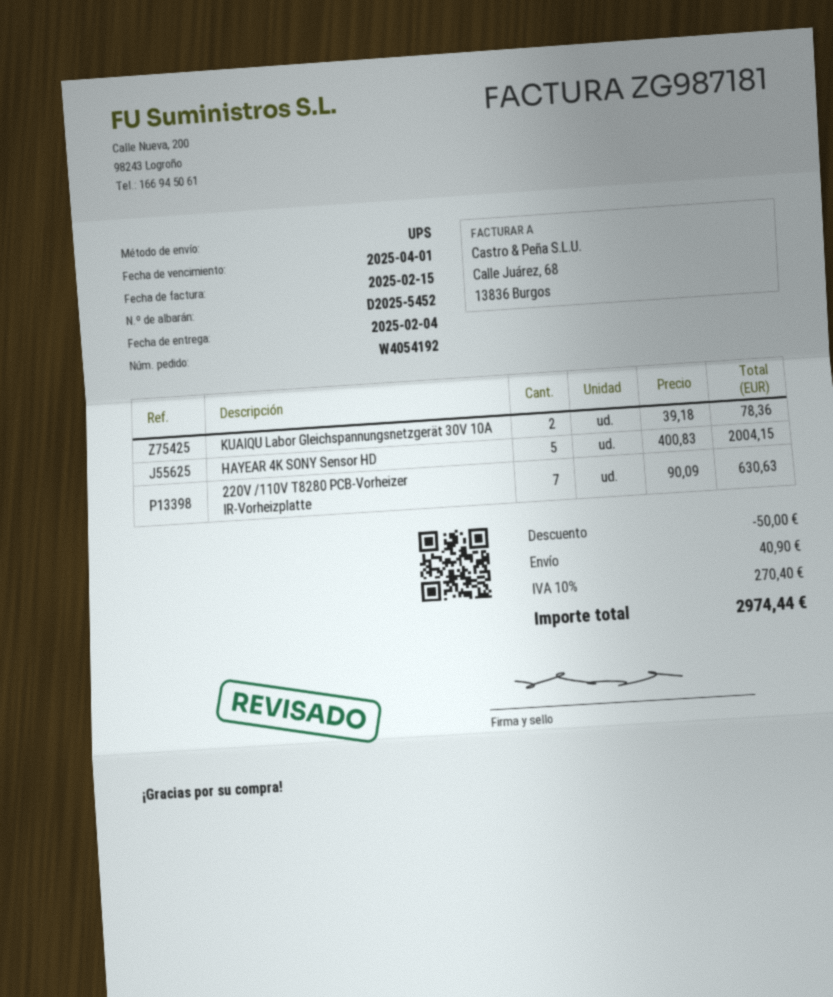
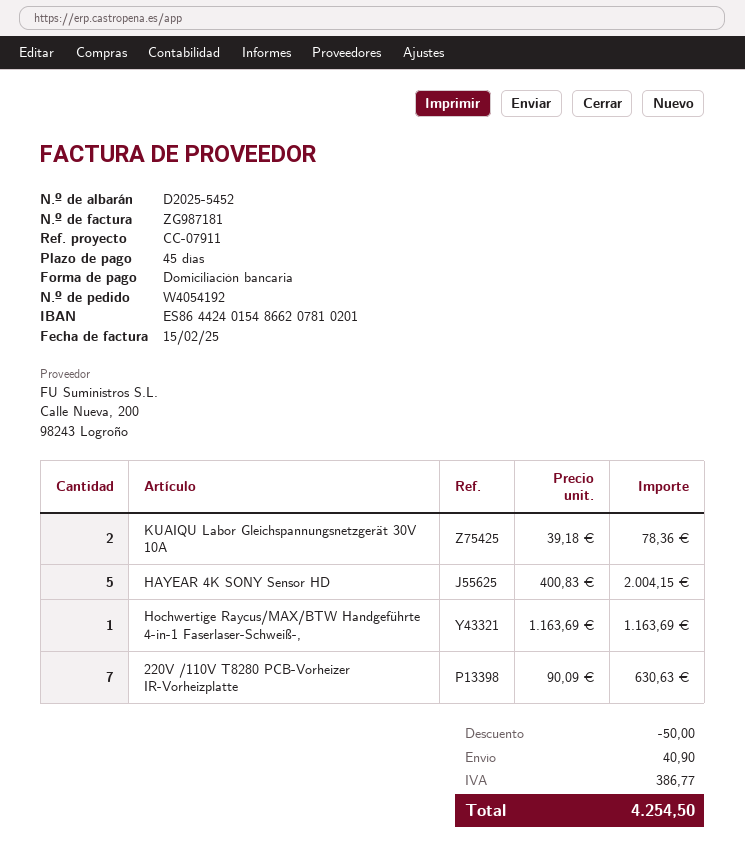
Hochwertige Raycus/MAX/BTW Handgeführte 4-in-1 Faserlaser-Schweiß-,: none -> 1 x 1163.69 = 1163.69
tax: 270.40 -> 386.77
total: 2974.44 -> 4254.50

